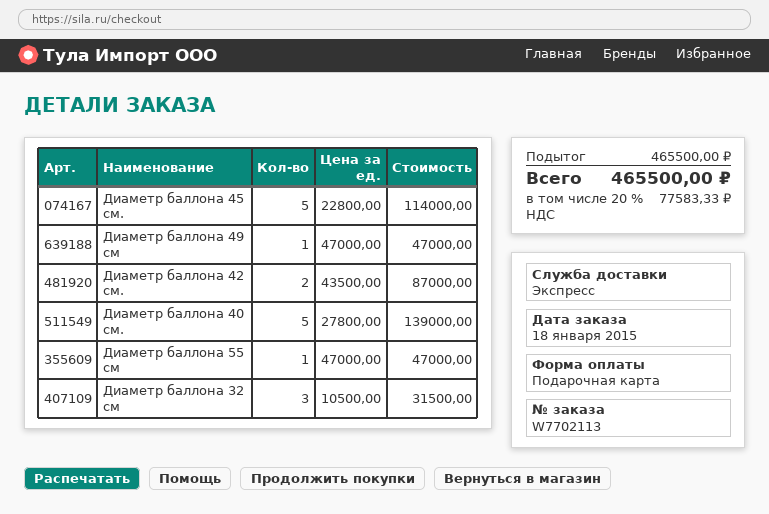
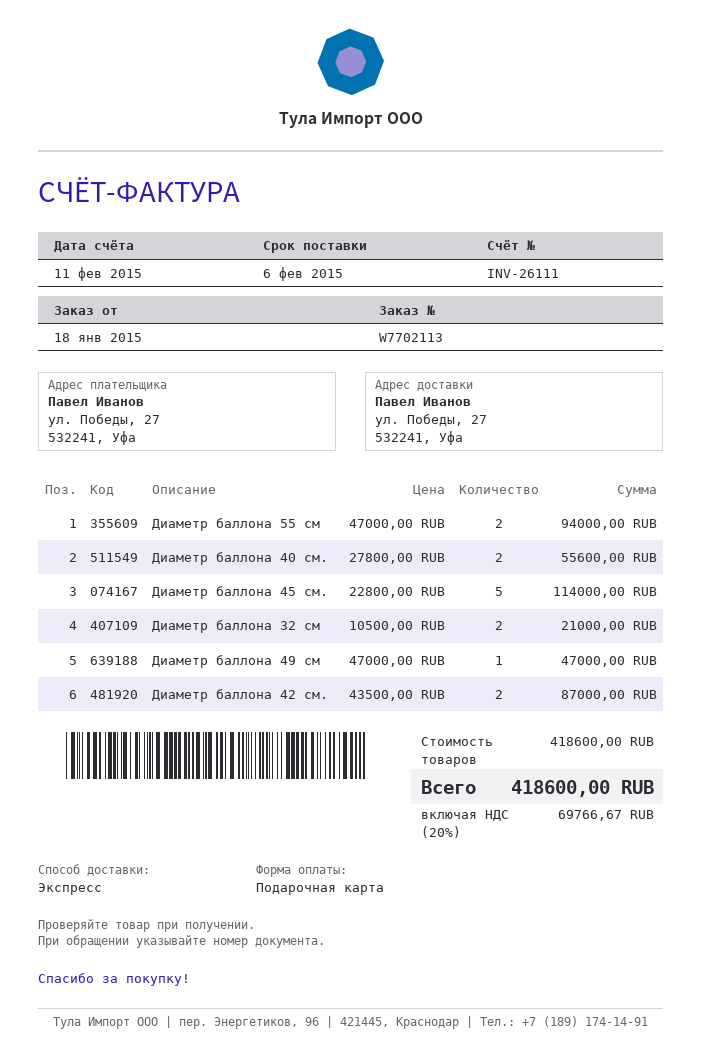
Диаметр баллона 40 см.: 5 x 27800.00 = 139000.00 -> 2 x 27800.00 = 55600.00
Диаметр баллона 55 см: 1 x 47000.00 = 47000.00 -> 2 x 47000.00 = 94000.00
Диаметр баллона 32 см: 3 x 10500.00 = 31500.00 -> 2 x 10500.00 = 21000.00
subtotal: 465500.00 -> 418600.00
tax: 20% = 77583.33 -> 20% = 69766.67
total: 465500.00 -> 418600.00

